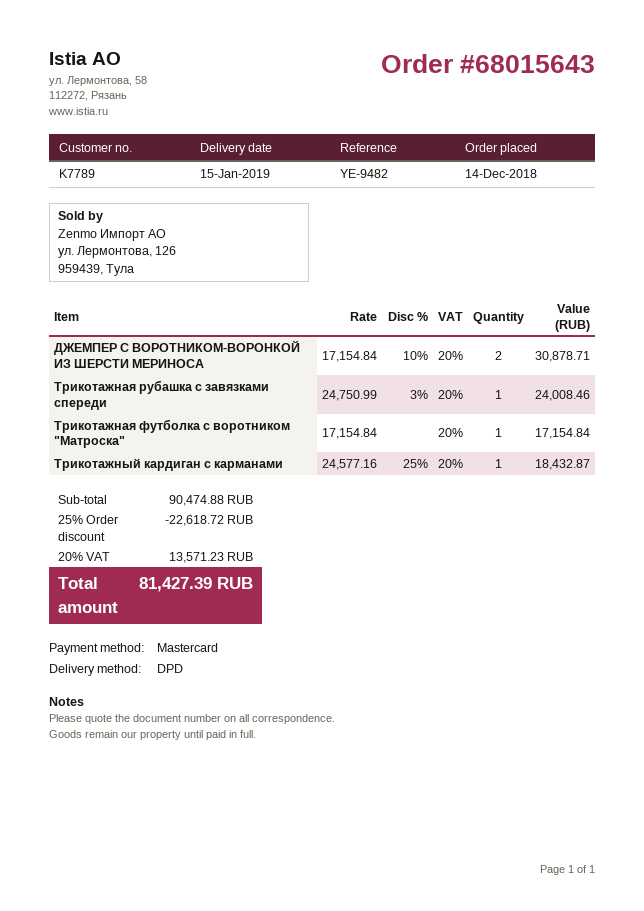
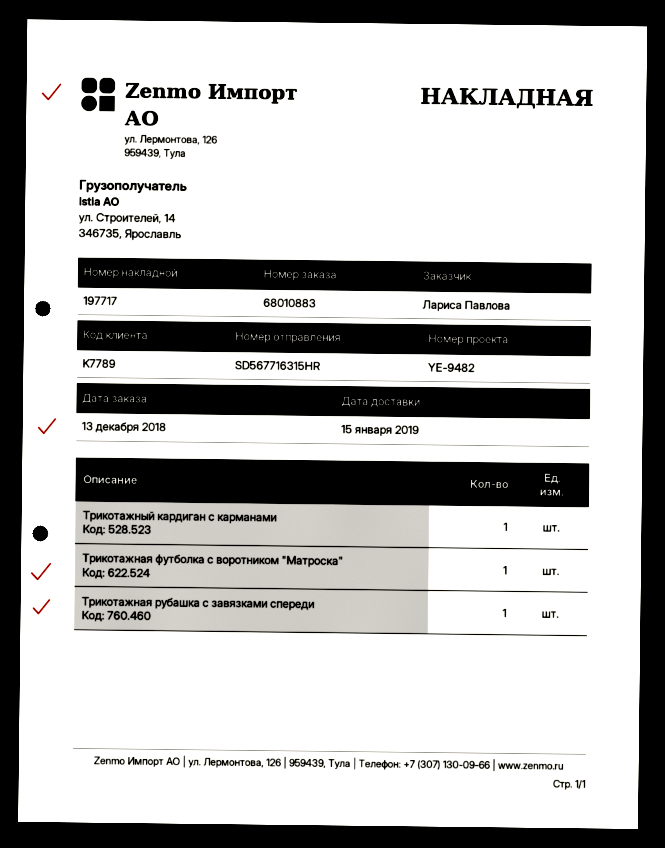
order number: 68015643 -> 68010883
order date: 2018-12-14 -> 2018-12-13
ДЖЕМПЕР С ВОРОТНИКОМ-ВОРОНКОЙ ИЗ ШЕРСТИ МЕРИНОСА: 2 -> none

